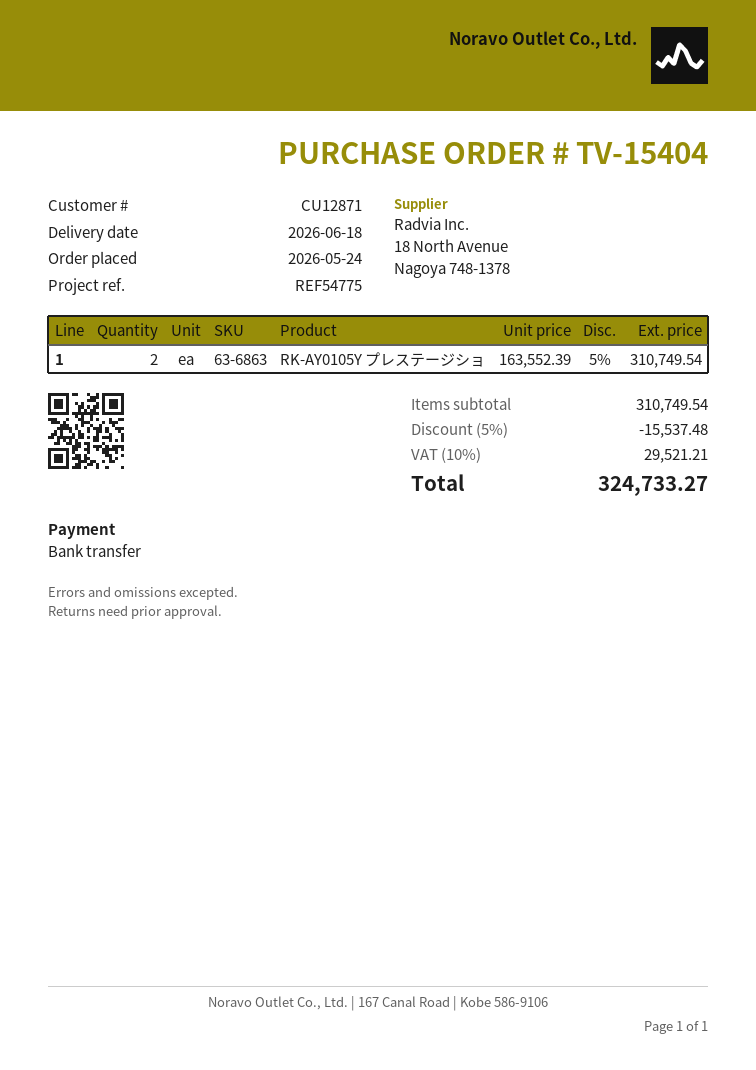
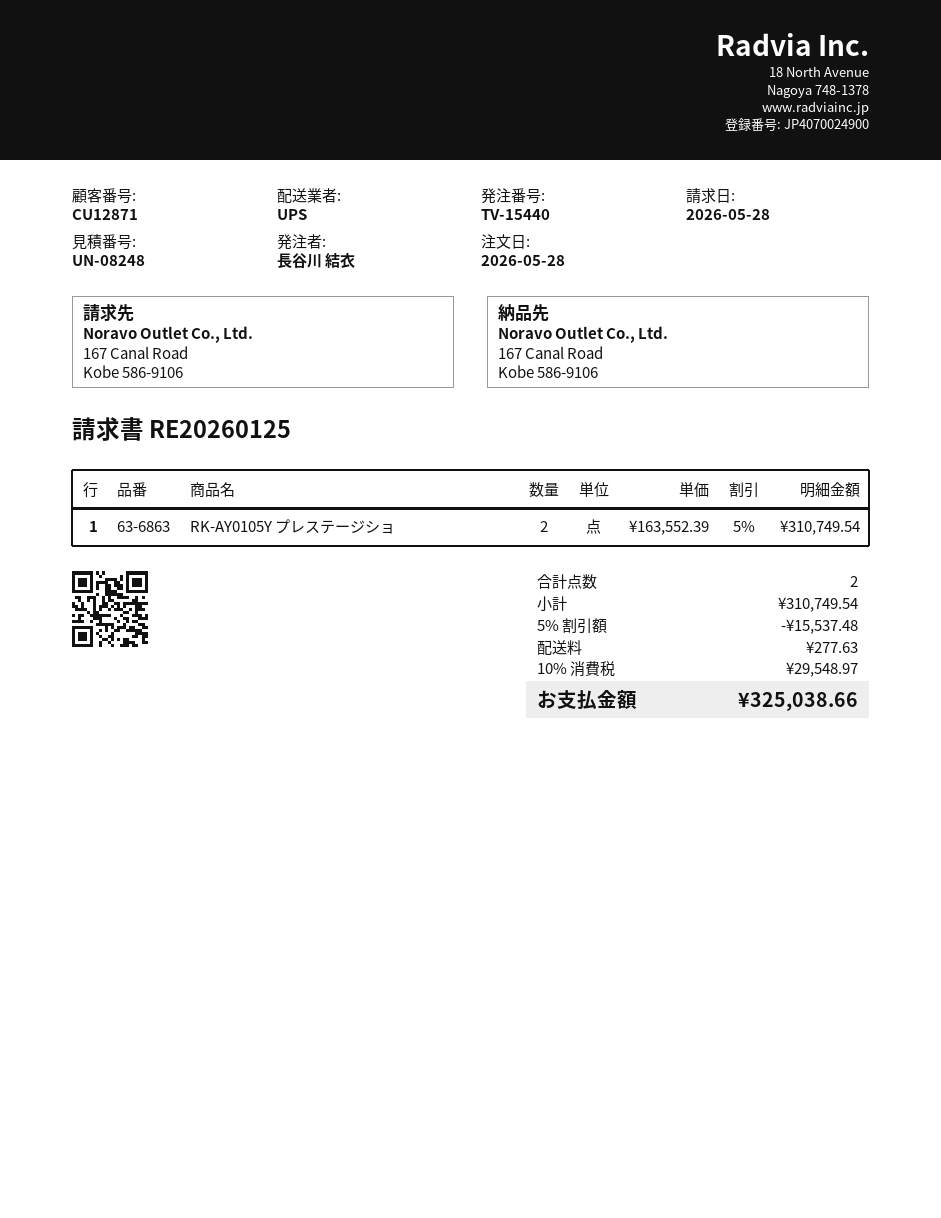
order number: TV-15404 -> TV-15440
order date: 2026-05-24 -> 2026-05-28
shipping: none -> 277.63
tax: 10% = 29521.21 -> 10% = 29548.97
total: 324733.27 -> 325038.66

